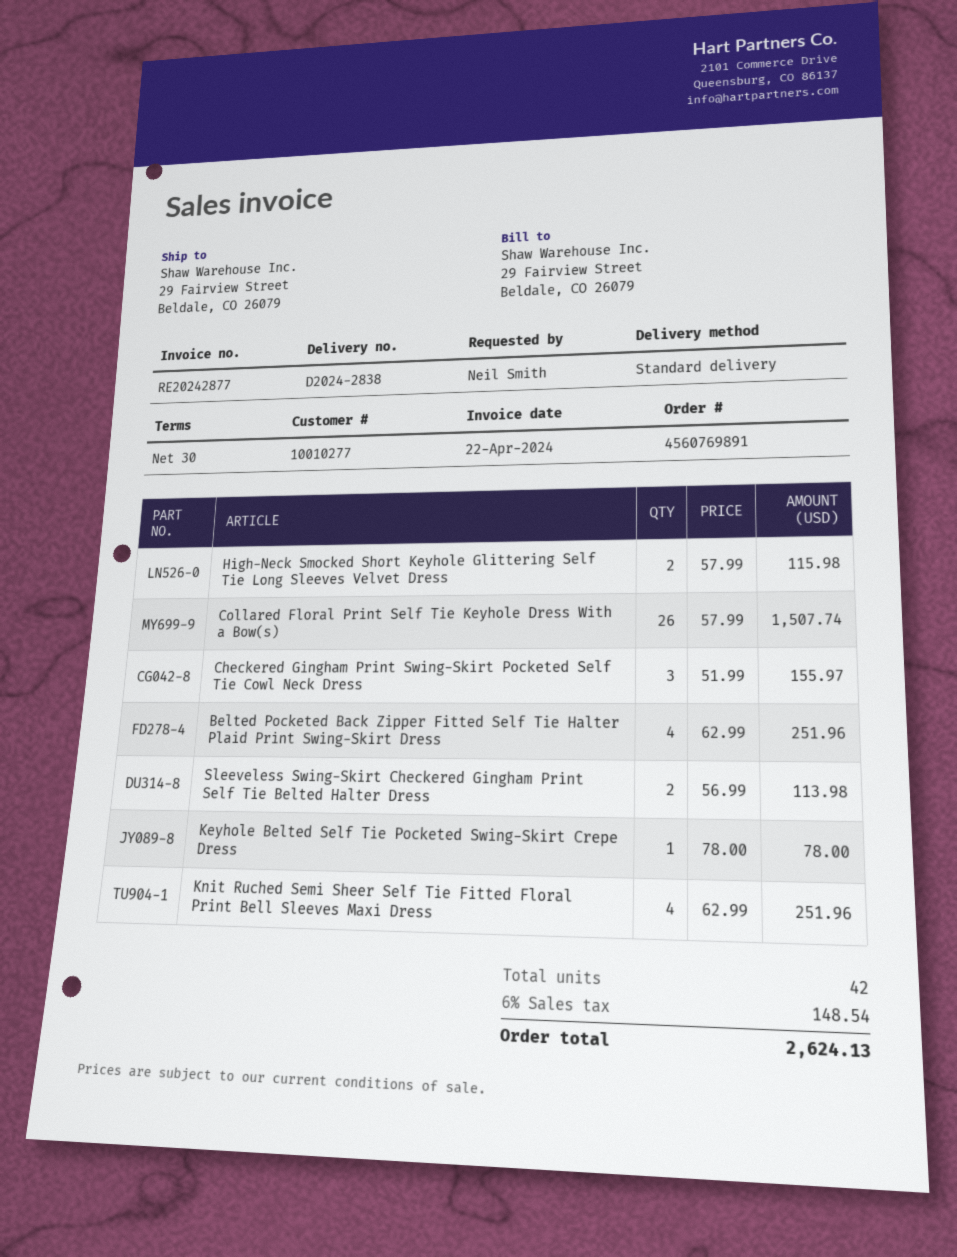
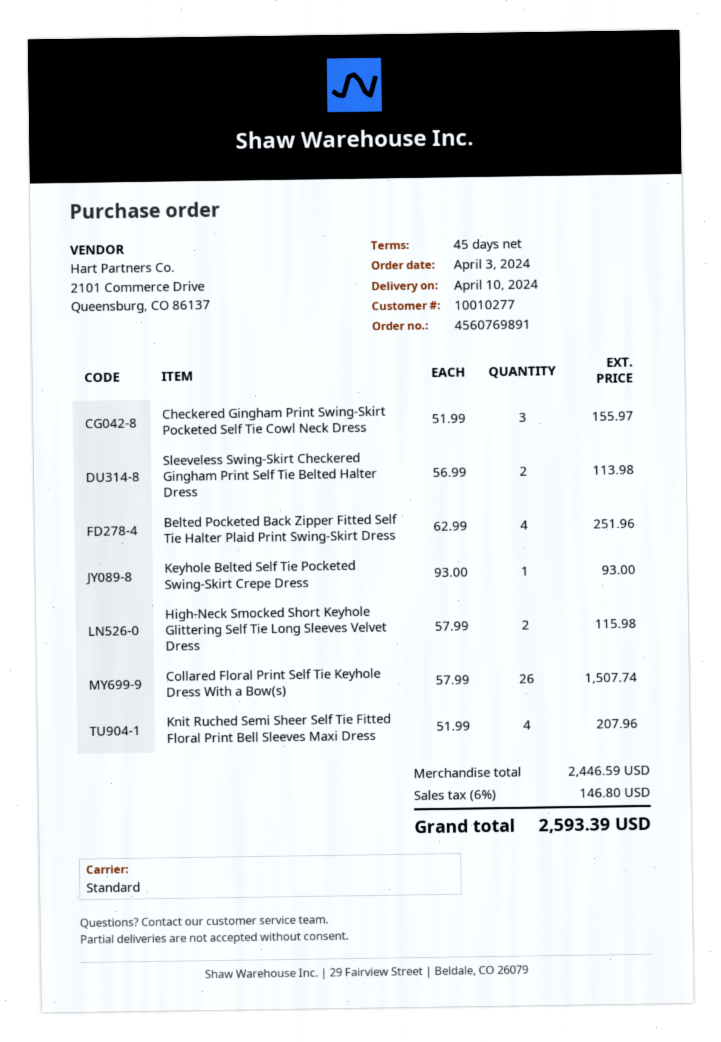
payment terms: 30 days -> 45 days
Keyhole Belted Self Tie Pocketed Swing-Skirt Crepe Dress: 1 x 78.00 = 78.00 -> 1 x 93.00 = 93.00
Knit Ruched Semi Sheer Self Tie Fitted Floral Print Bell Sleeves Maxi Dress: 4 x 62.99 = 251.96 -> 4 x 51.99 = 207.96
tax: 6% = 148.54 -> 6% = 146.80
total: 2624.13 -> 2593.39

